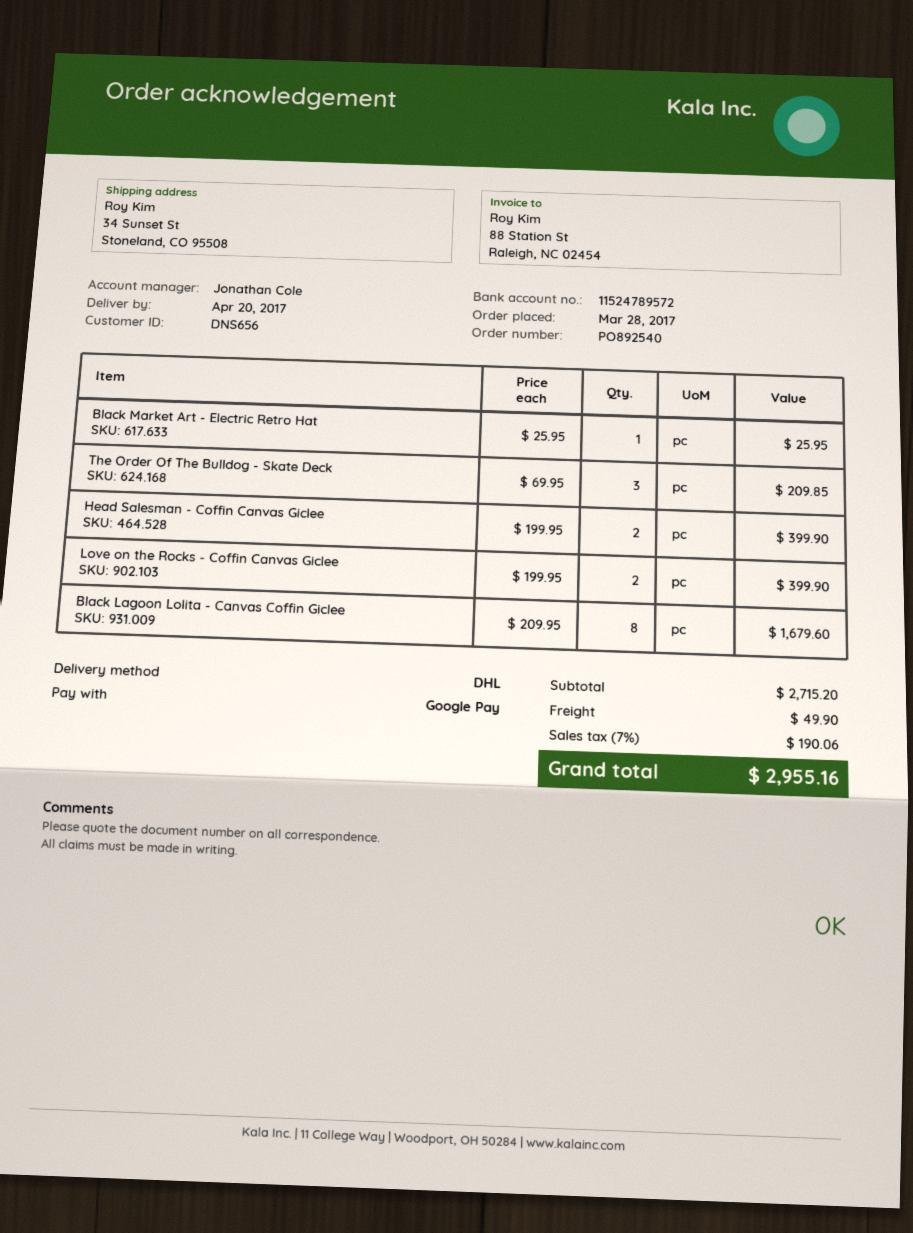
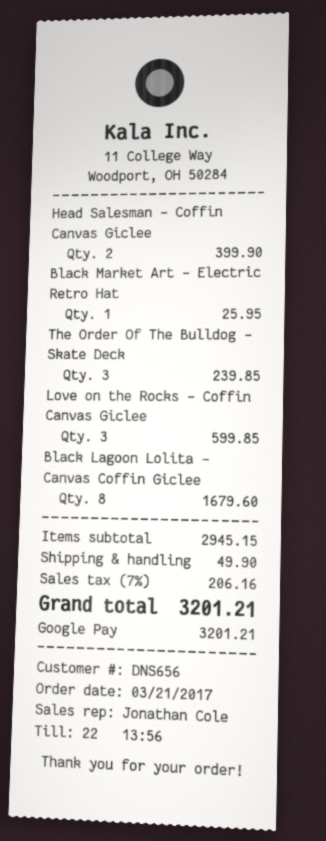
order date: 2017-03-28 -> 2017-03-21
The Order Of The Bulldog - Skate Deck: 3 for 209.85 -> 3 for 239.85
Love on the Rocks - Coffin Canvas Giclee: 2 for 399.90 -> 3 for 599.85
subtotal: 2715.20 -> 2945.15
tax: 7% = 190.06 -> 7% = 206.16
total: 2955.16 -> 3201.21

